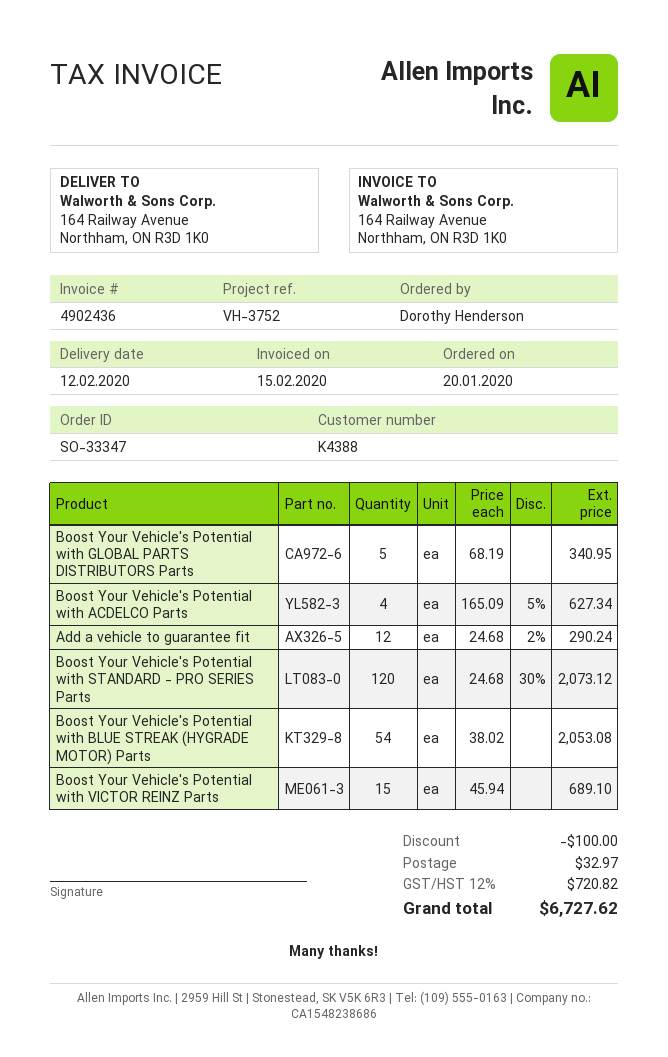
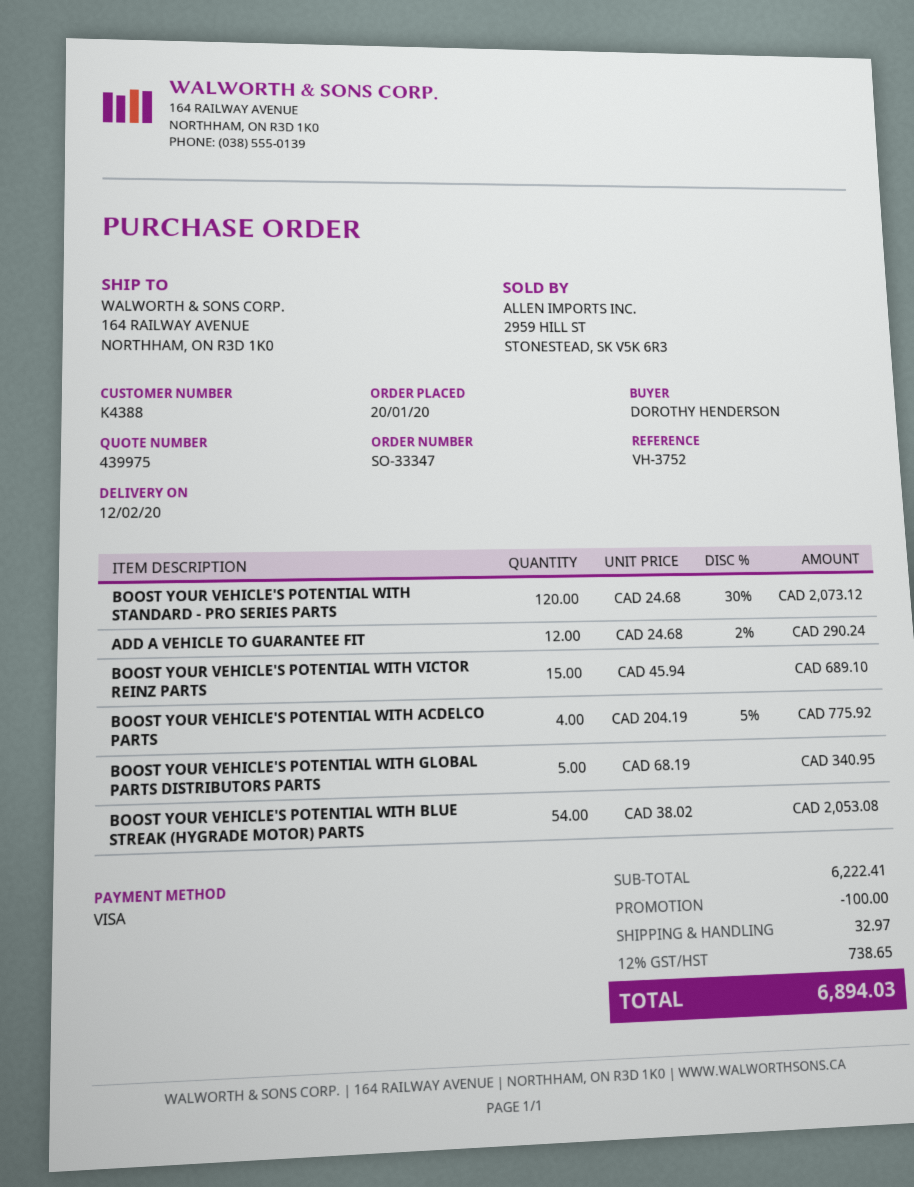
Boost Your Vehicle's Potential with ACDELCO Parts: 4 x 165.09 - 5% = 627.34 -> 4 x 204.19 - 5% = 775.92
tax: 12% = 720.82 -> 12% = 738.65
total: 6727.62 -> 6894.03

